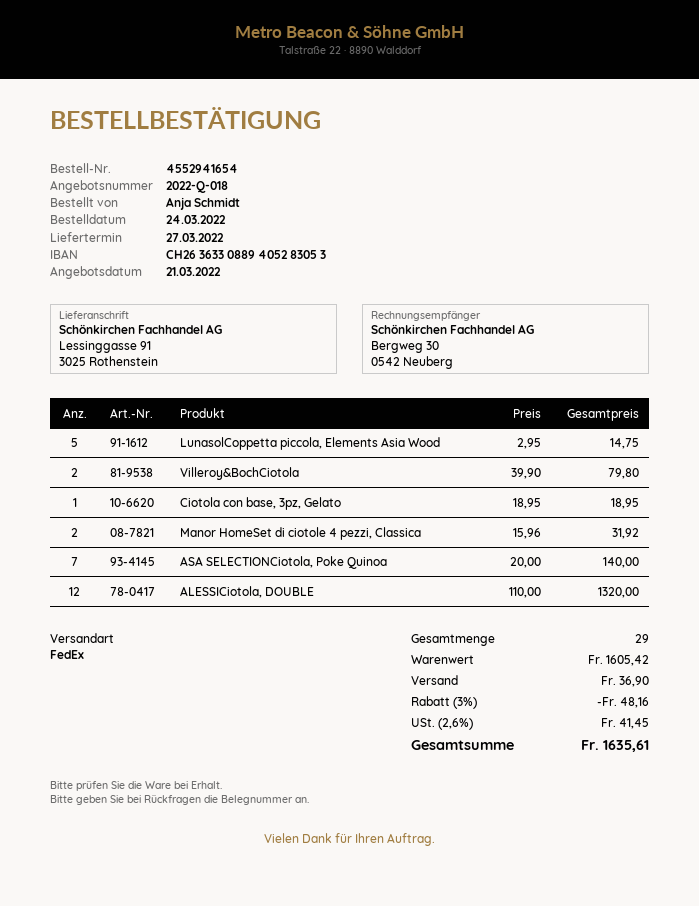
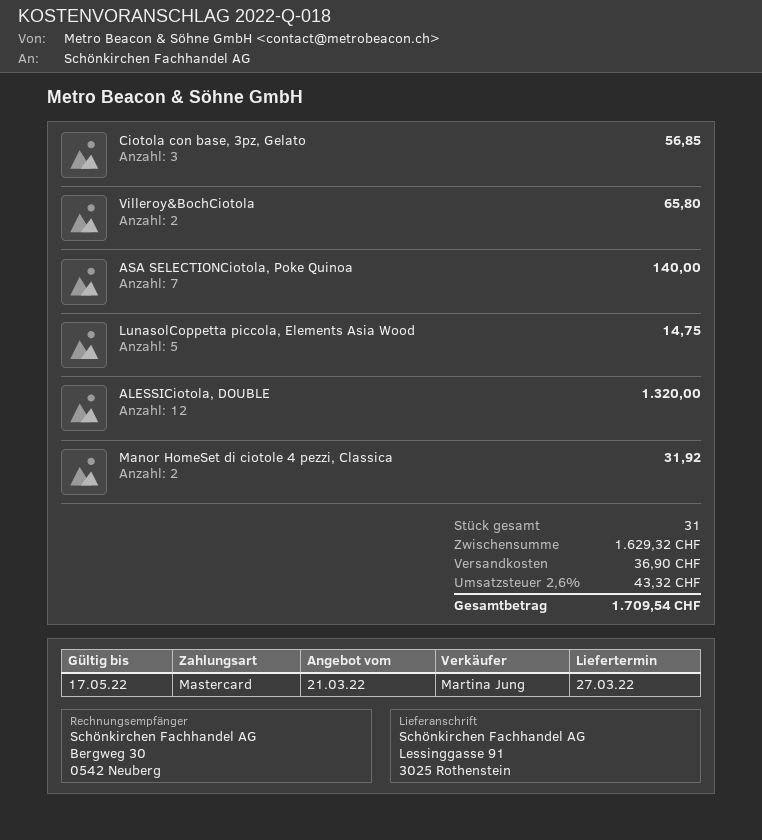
Villeroy&BochCiotola: 2 for 79.80 -> 2 for 65.80
Ciotola con base, 3pz, Gelato: 1 for 18.95 -> 3 for 56.85
total quantity: 29 -> 31
subtotal: 1605.42 -> 1629.32
discount: 3% = 48.16 -> none
tax: 2.6% = 41.45 -> 2.6% = 43.32
total: 1635.61 -> 1709.54

